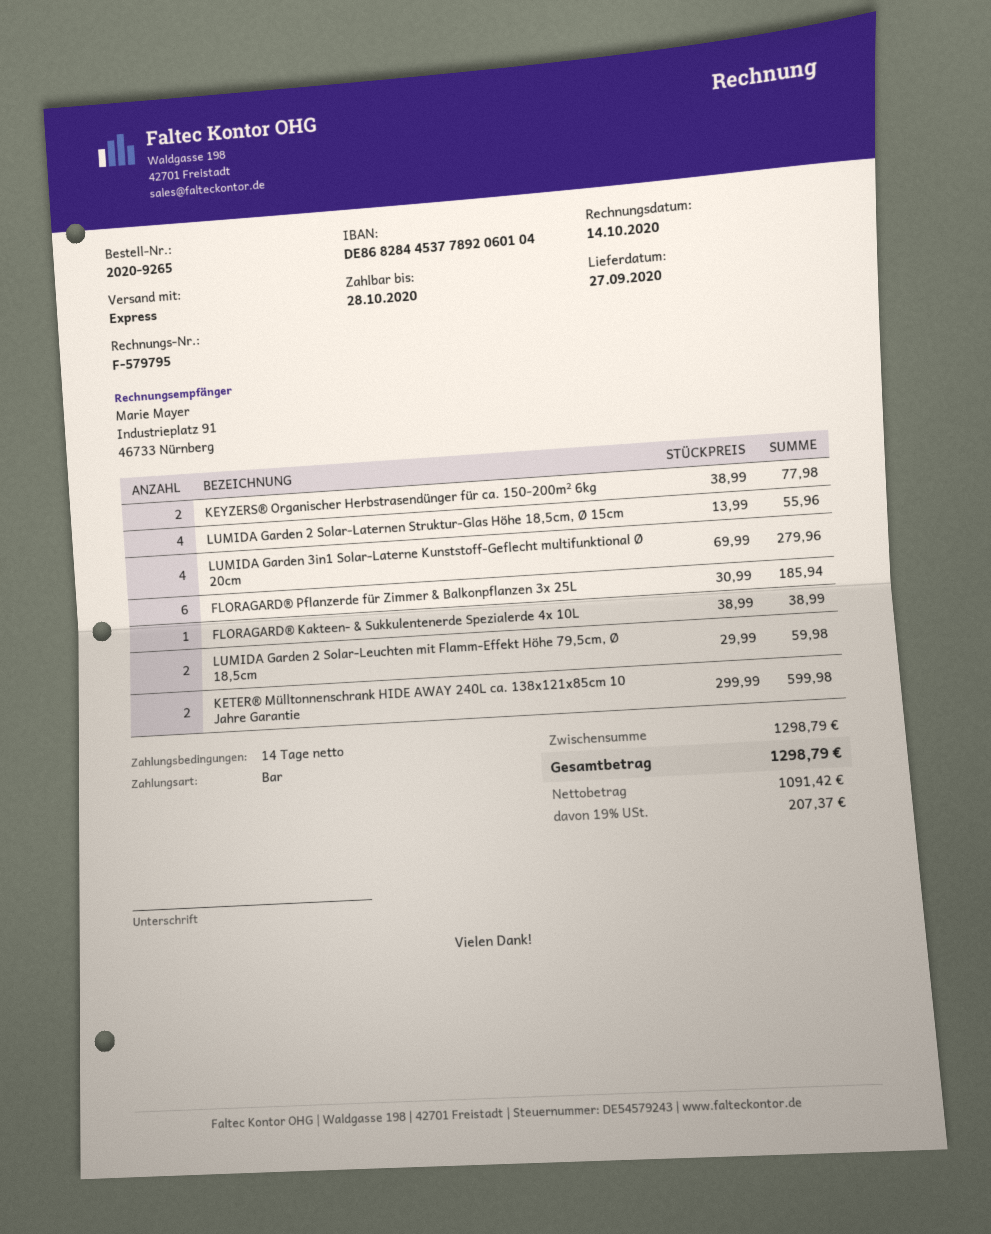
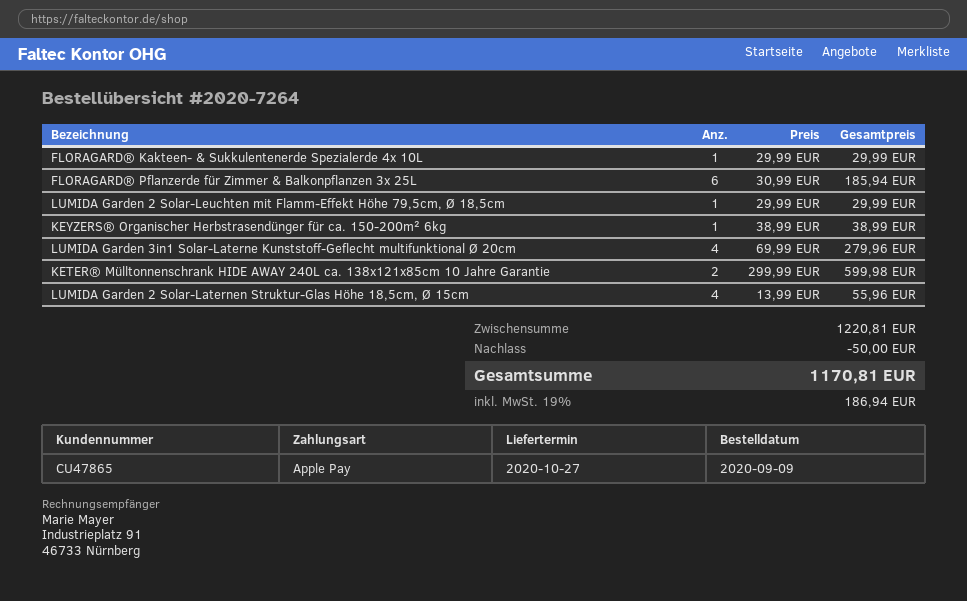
order number: 2020-9265 -> 2020-7264
delivery date: 2020-09-27 -> 2020-10-27
payment method: cash -> Apple Pay
KEYZERS® Organischer Herbstrasendünger für ca. 150-200m² 6kg: 2 x 38.99 = 77.98 -> 1 x 38.99 = 38.99
FLORAGARD® Kakteen- & Sukkulentenerde Spezialerde 4x 10L: 1 x 38.99 = 38.99 -> 1 x 29.99 = 29.99
LUMIDA Garden 2 Solar-Leuchten mit Flamm-Effekt Höhe 79,5cm, Ø 18,5cm: 2 x 29.99 = 59.98 -> 1 x 29.99 = 29.99
subtotal: 1298.79 -> 1220.81
discount: none -> 50.00
tax: 19% = 207.37 -> 19% = 186.94
total: 1298.79 -> 1170.81

